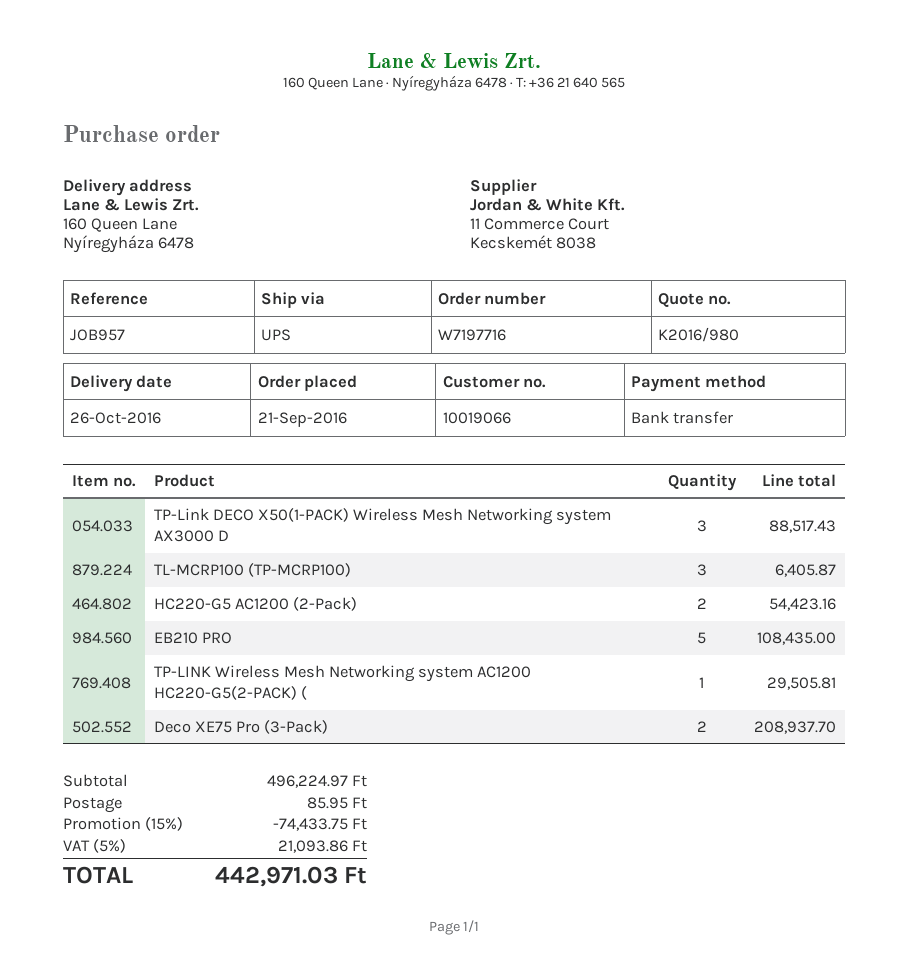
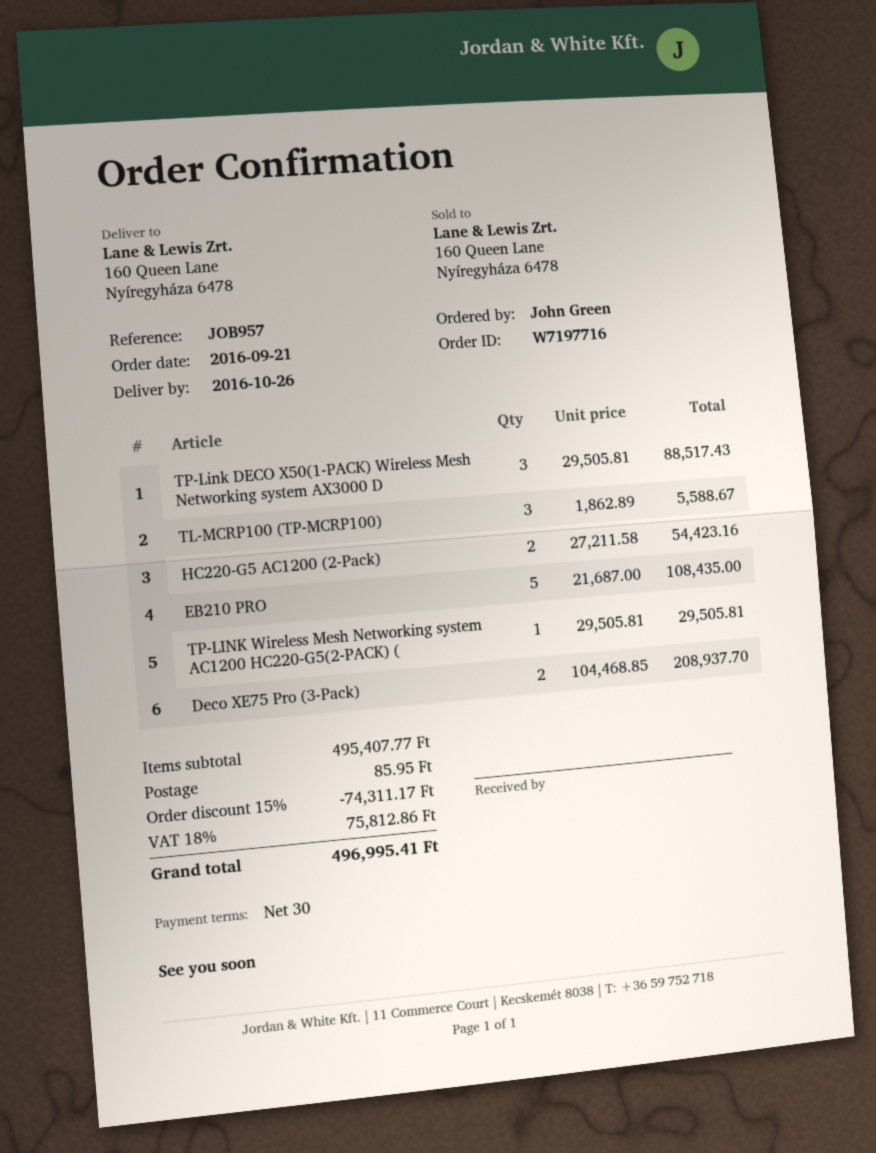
TL-MCRP100 (TP-MCRP100): 3 for 6405.87 -> 3 for 5588.67
subtotal: 496224.97 -> 495407.77
discount: 15% = 74433.75 -> 15% = 74311.17
tax: 5% = 21093.86 -> 18% = 75812.86
total: 442971.03 -> 496995.41

